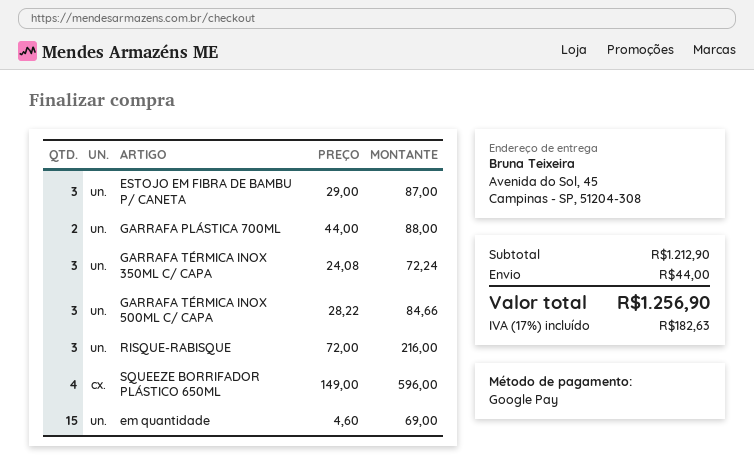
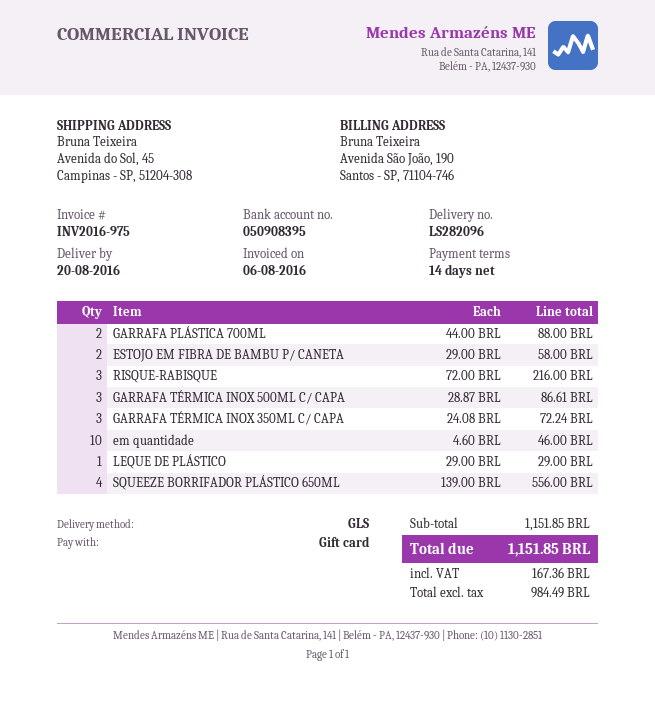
payment method: Google Pay -> gift card
ESTOJO EM FIBRA DE BAMBU P/ CANETA: 3 x 29.00 = 87.00 -> 2 x 29.00 = 58.00
GARRAFA TÉRMICA INOX 500ML C/ CAPA: 3 x 28.22 = 84.66 -> 3 x 28.87 = 86.61
SQUEEZE BORRIFADOR PLÁSTICO 650ML: 4 x 149.00 = 596.00 -> 4 x 139.00 = 556.00
em quantidade: 15 x 4.60 = 69.00 -> 10 x 4.60 = 46.00
LEQUE DE PLÁSTICO: none -> 1 x 29.00 = 29.00
subtotal: 1212.90 -> 1151.85
shipping: 44.00 -> none
tax: 182.63 -> 167.36
total: 1256.90 -> 1151.85

